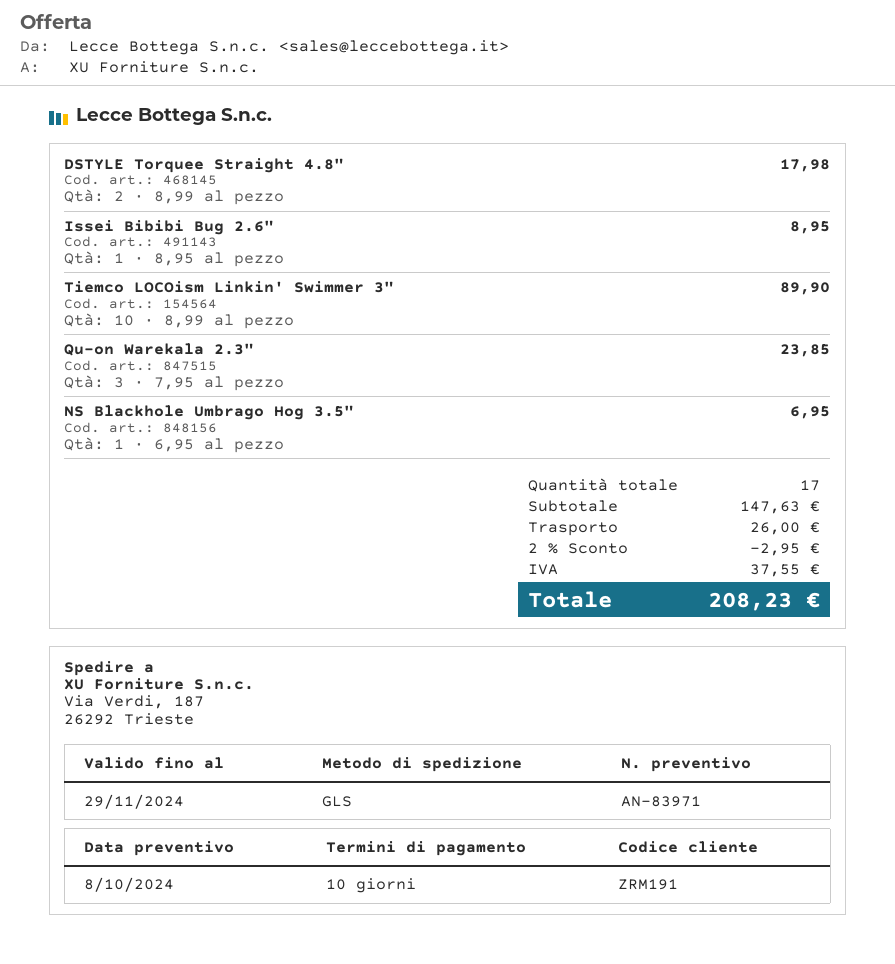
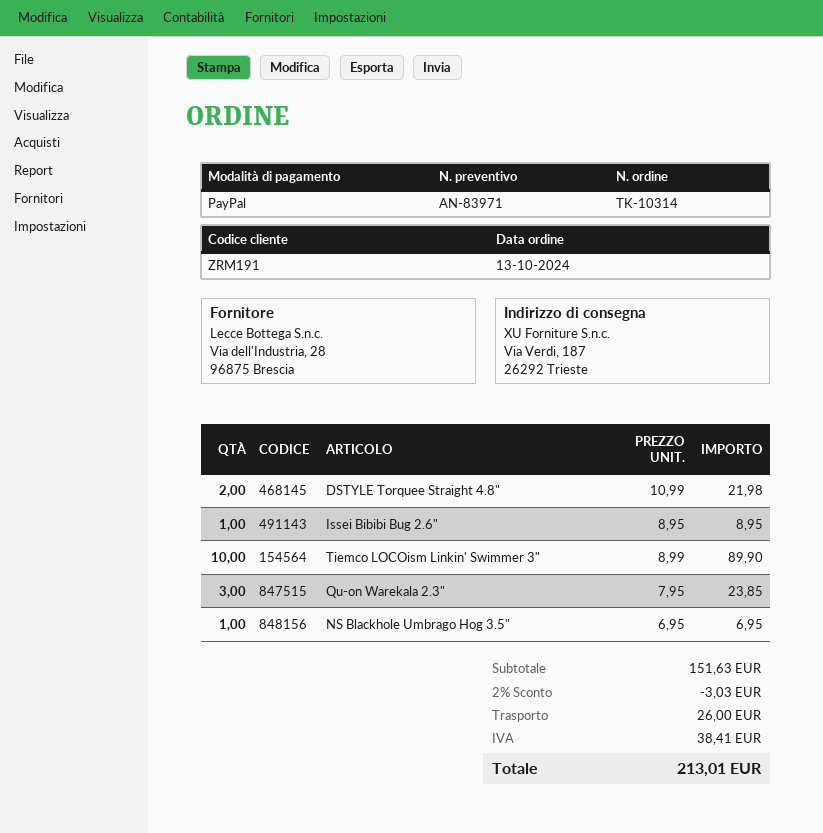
DSTYLE Torquee Straight 4.8": 2 x 8.99 = 17.98 -> 2 x 10.99 = 21.98
subtotal: 147.63 -> 151.63
discount: 2% = 2.95 -> 2% = 3.03
tax: 37.55 -> 38.41
total: 208.23 -> 213.01

